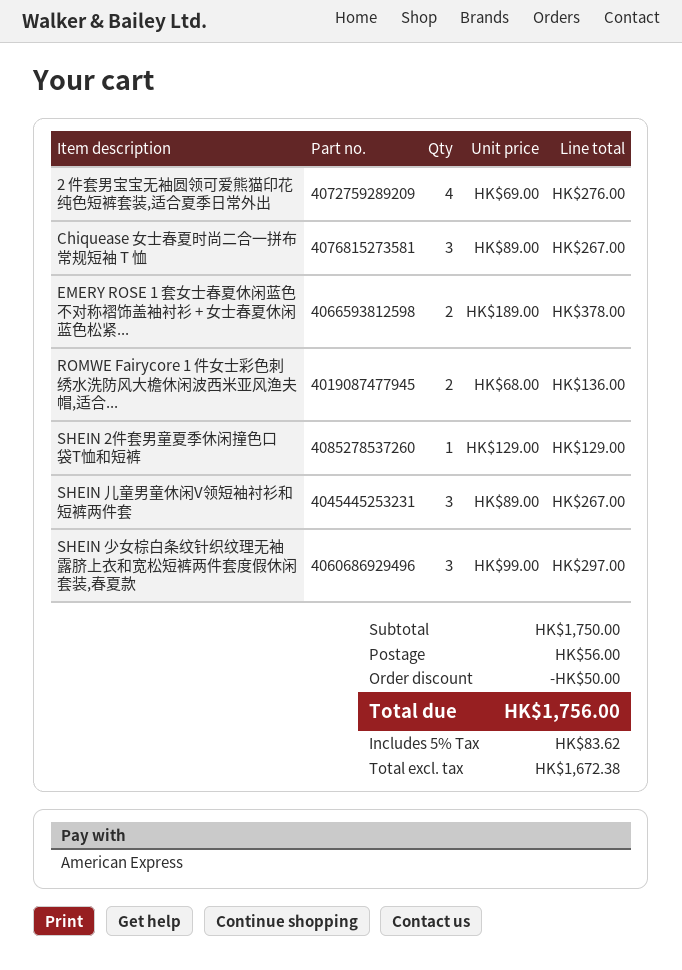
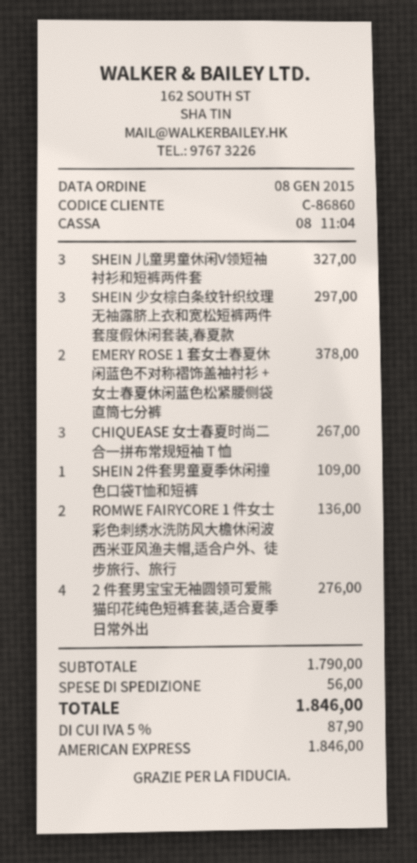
SHEIN 2件套男童夏季休闲撞色口袋T恤和短裤: 1 for 129.00 -> 1 for 109.00
SHEIN 儿童男童休闲V领短袖衬衫和短裤两件套: 3 for 267.00 -> 3 for 327.00
subtotal: 1750.00 -> 1790.00
discount: 50.00 -> none
tax: 5% = 83.62 -> 5% = 87.90
total: 1756.00 -> 1846.00

